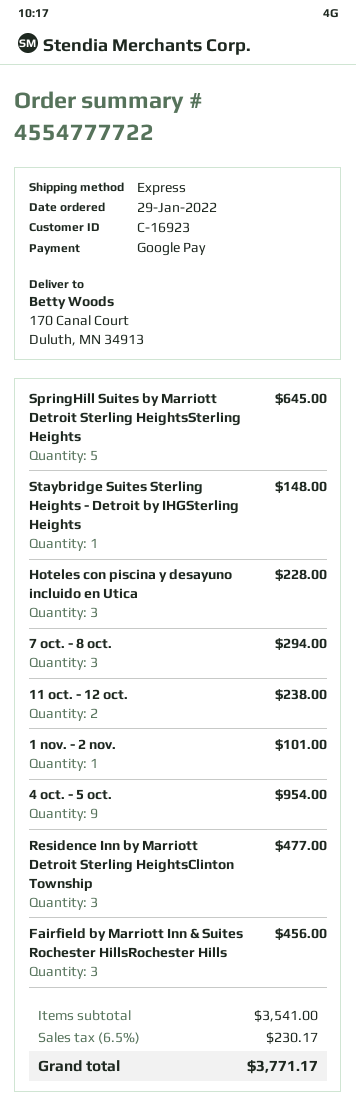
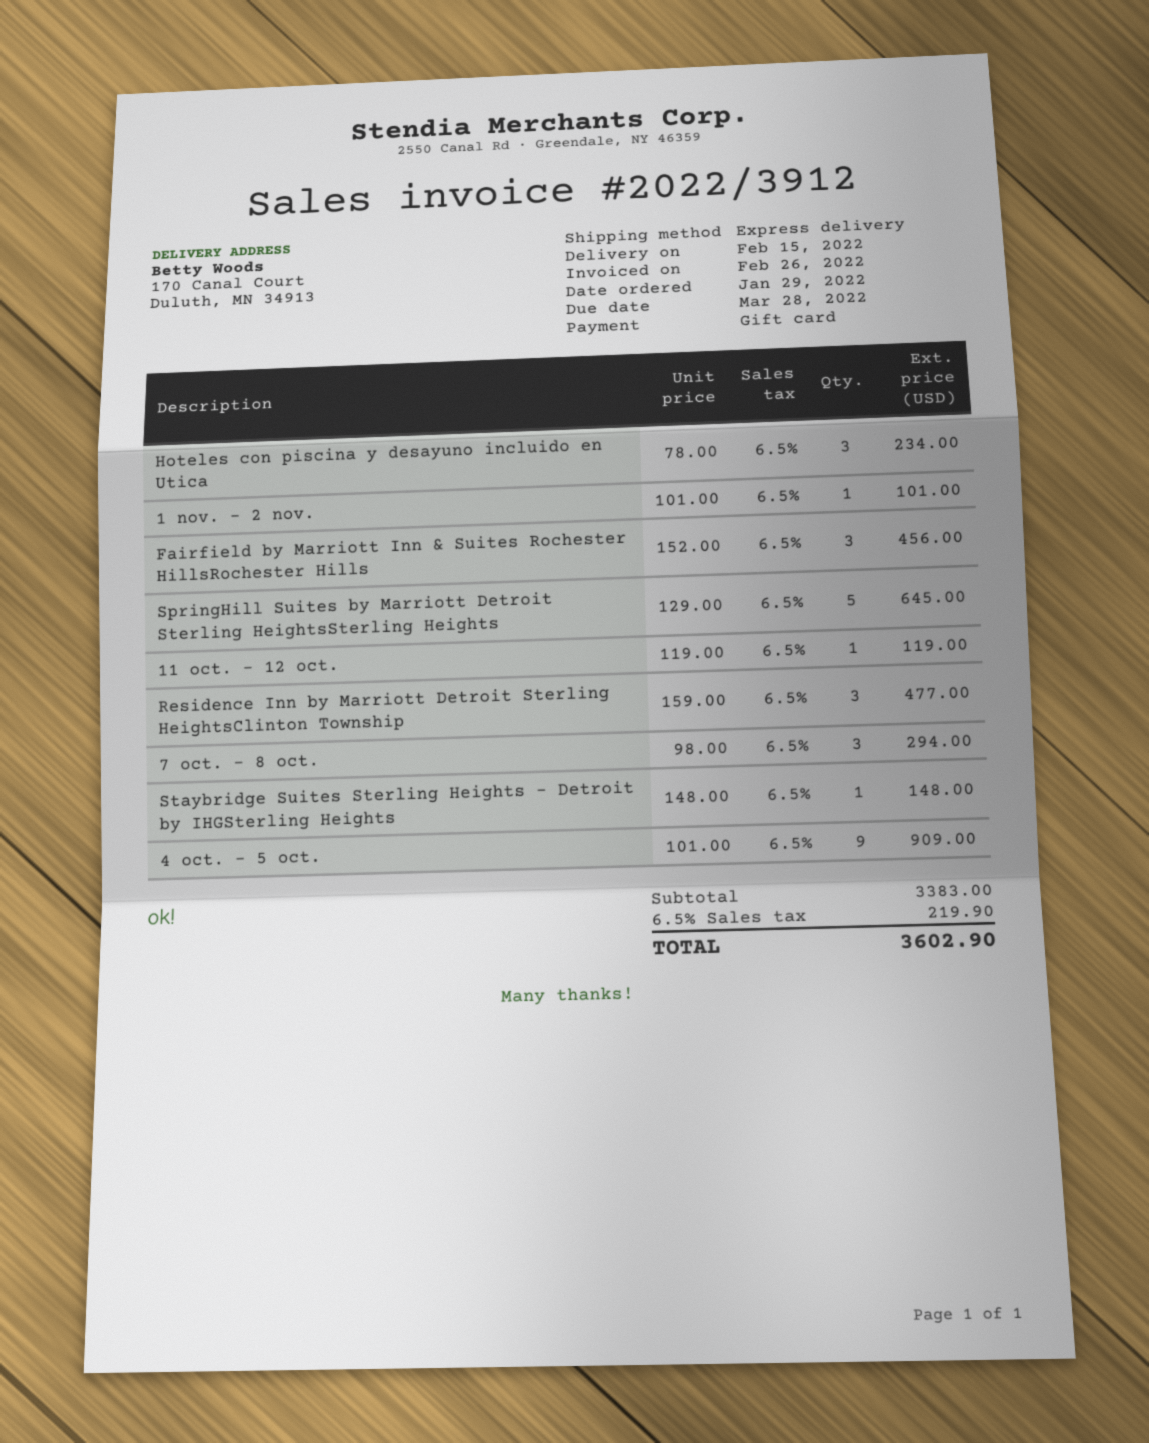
payment method: Google Pay -> gift card
Hoteles con piscina y desayuno incluido en Utica: 3 for 228.00 -> 3 for 234.00
11 oct. - 12 oct.: 2 for 238.00 -> 1 for 119.00
4 oct. - 5 oct.: 9 for 954.00 -> 9 for 909.00
subtotal: 3541.00 -> 3383.00
tax: 6.5% = 230.17 -> 6.5% = 219.90
total: 3771.17 -> 3602.90

